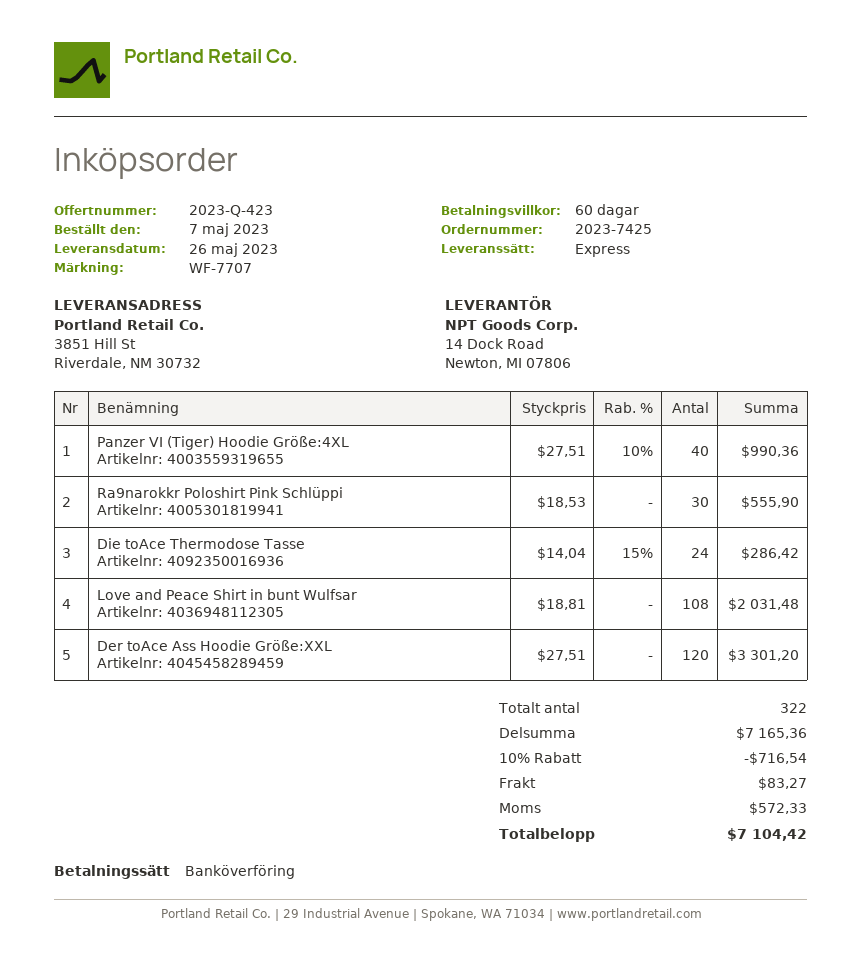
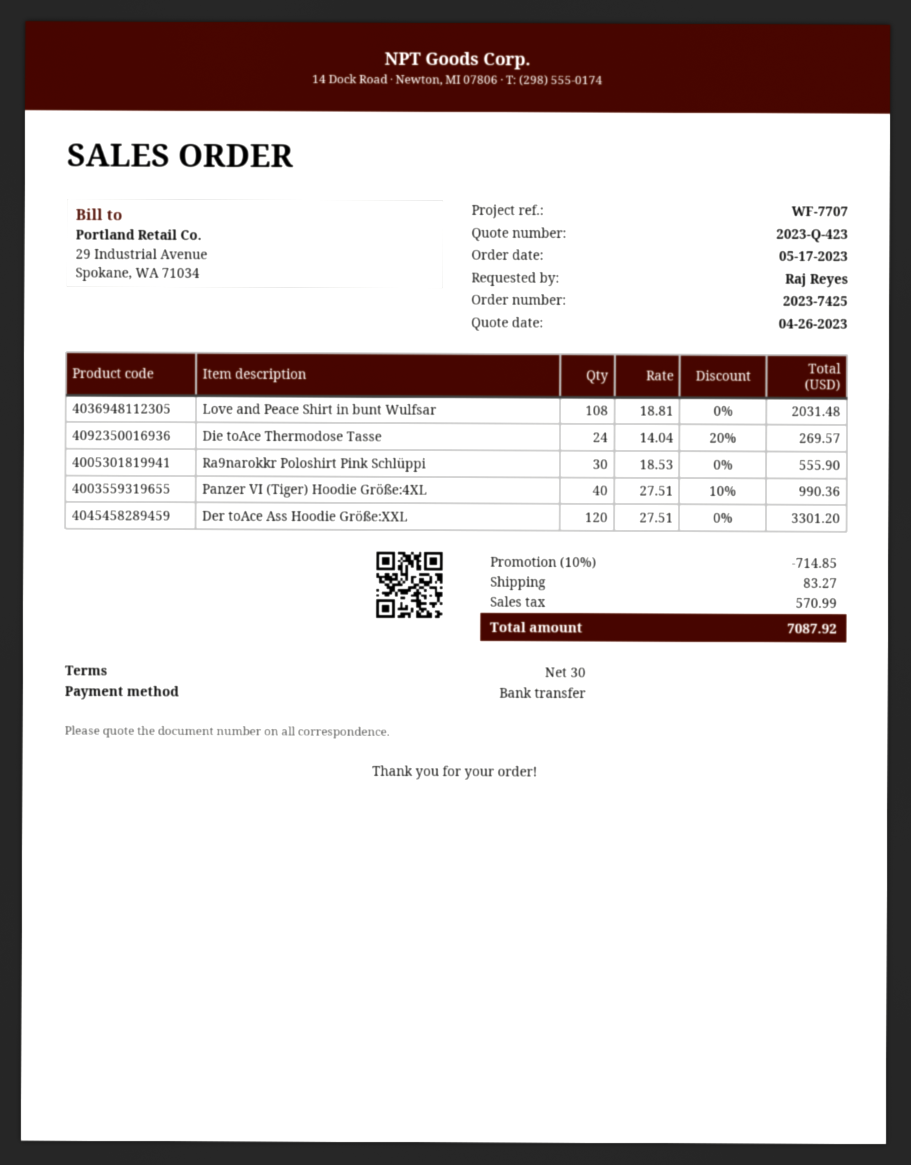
order date: 2023-05-07 -> 2023-05-17
payment terms: 60 days -> 30 days
Die toAce Thermodose Tasse: 24 x 14.04 - 15% = 286.42 -> 24 x 14.04 - 20% = 269.57
discount: 10% = 716.54 -> 10% = 714.85
tax: 572.33 -> 570.99
total: 7104.42 -> 7087.92

